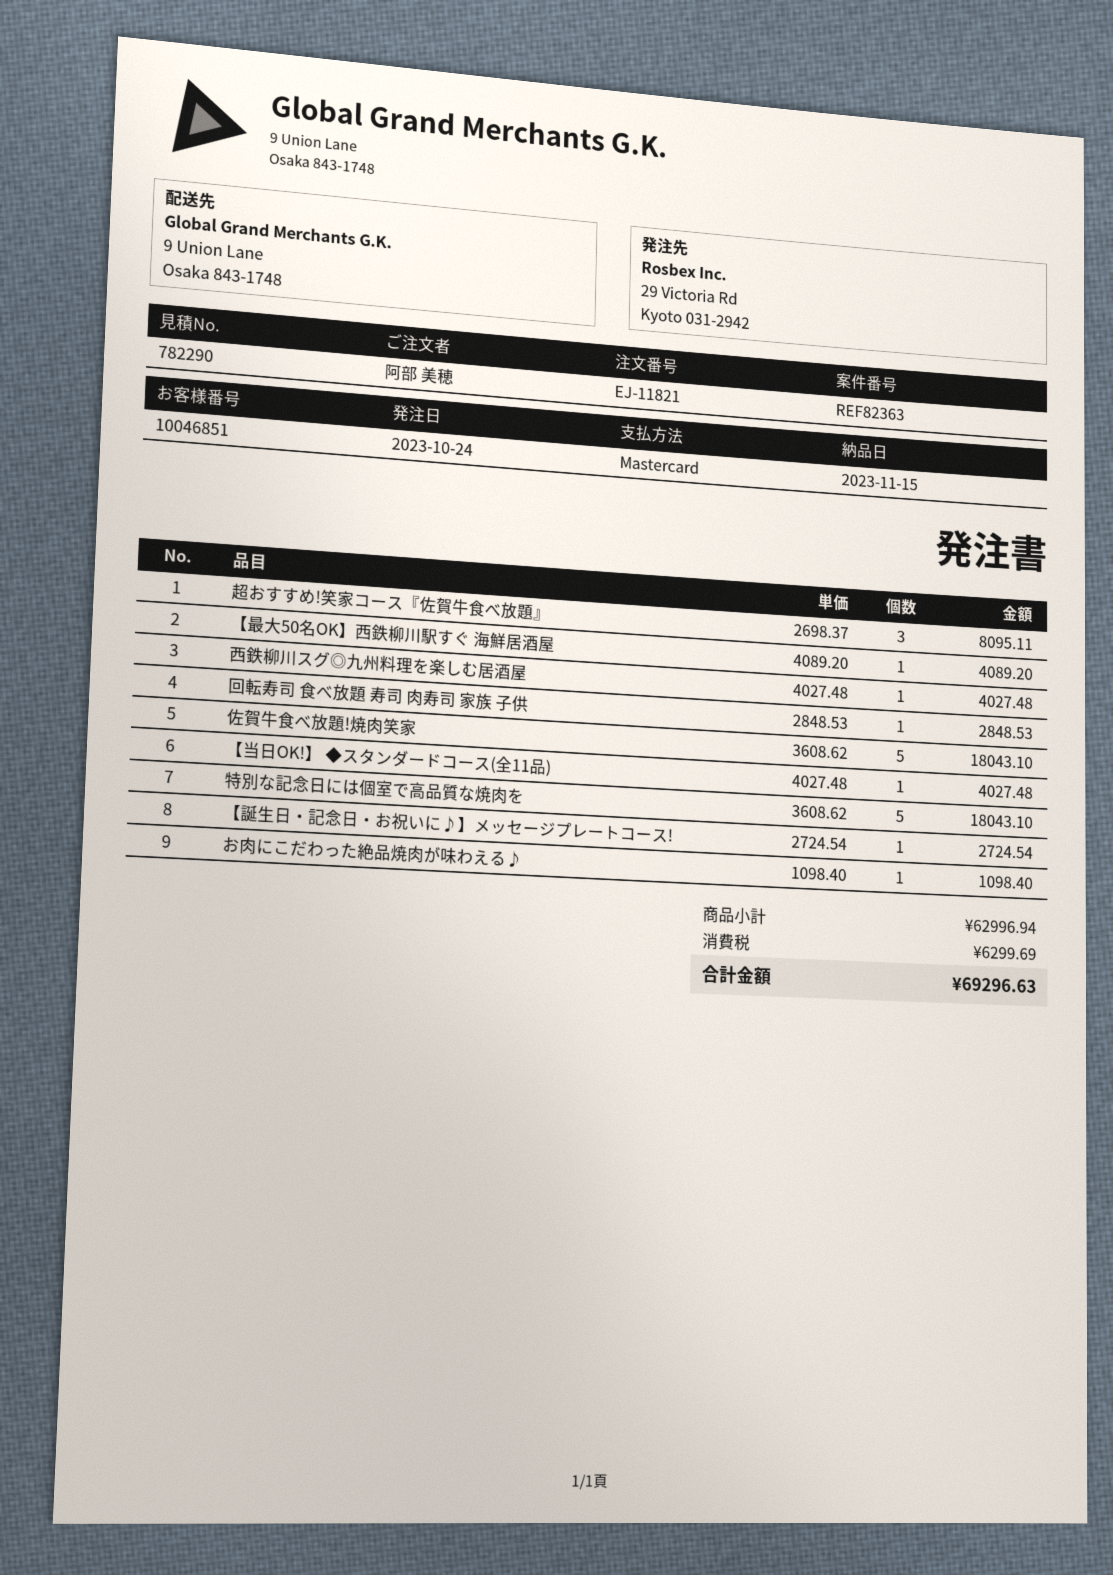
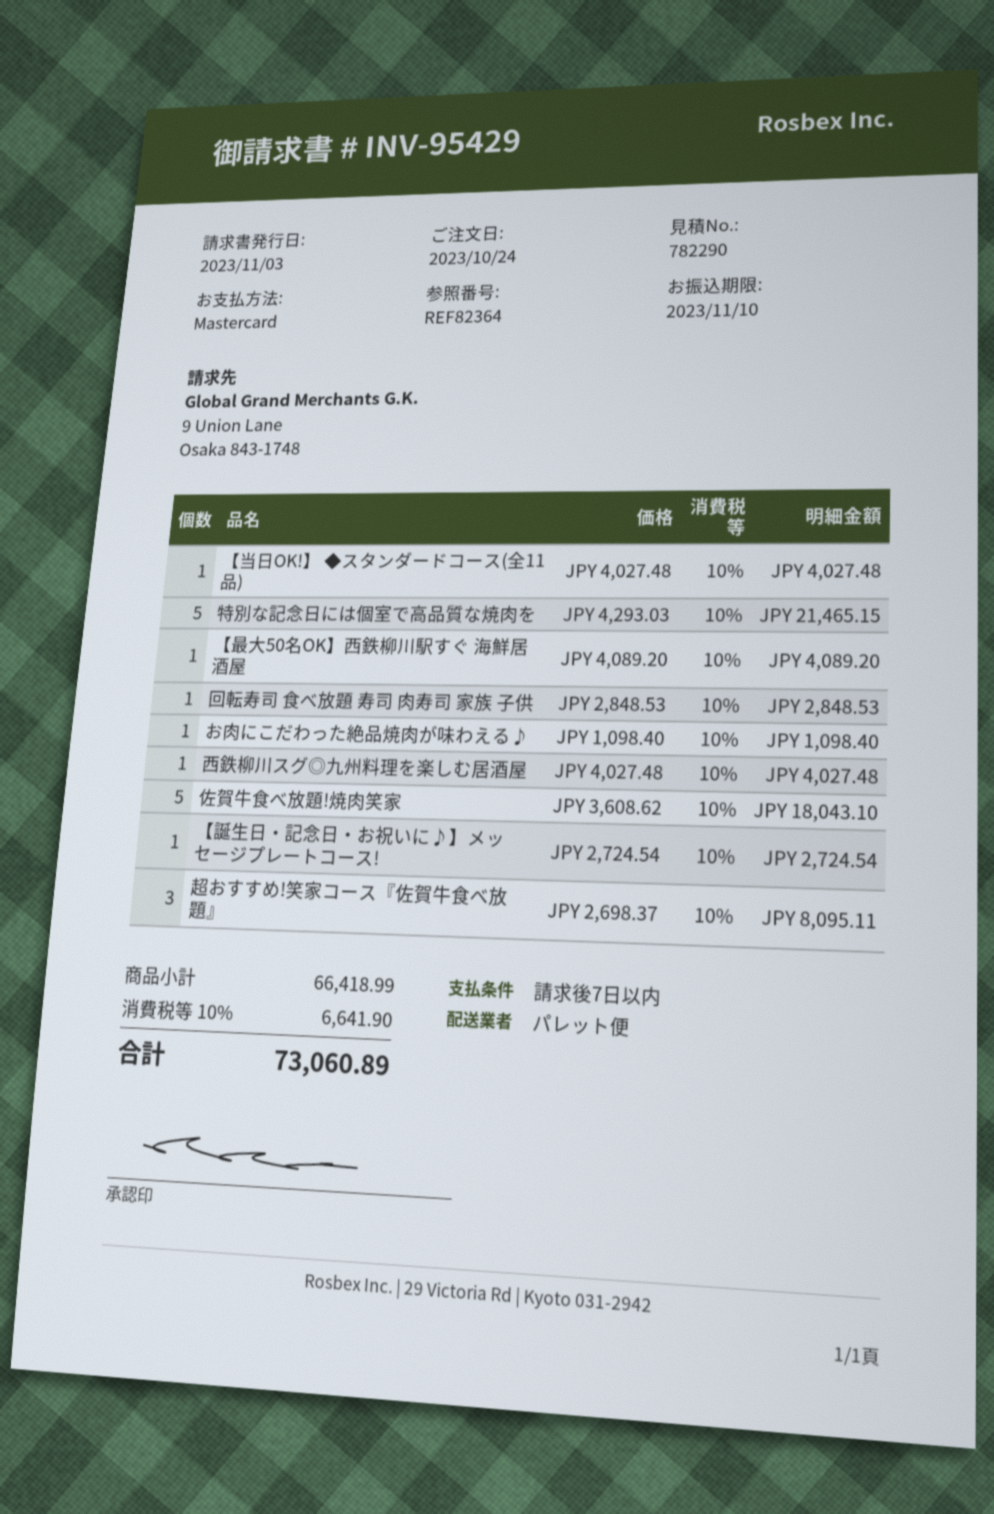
reference: REF82363 -> REF82364
特別な記念日には個室で高品質な焼肉を: 5 x 3608.62 = 18043.10 -> 5 x 4293.03 = 21465.15
subtotal: 62996.94 -> 66418.99
tax: 6299.69 -> 6641.90
total: 69296.63 -> 73060.89

